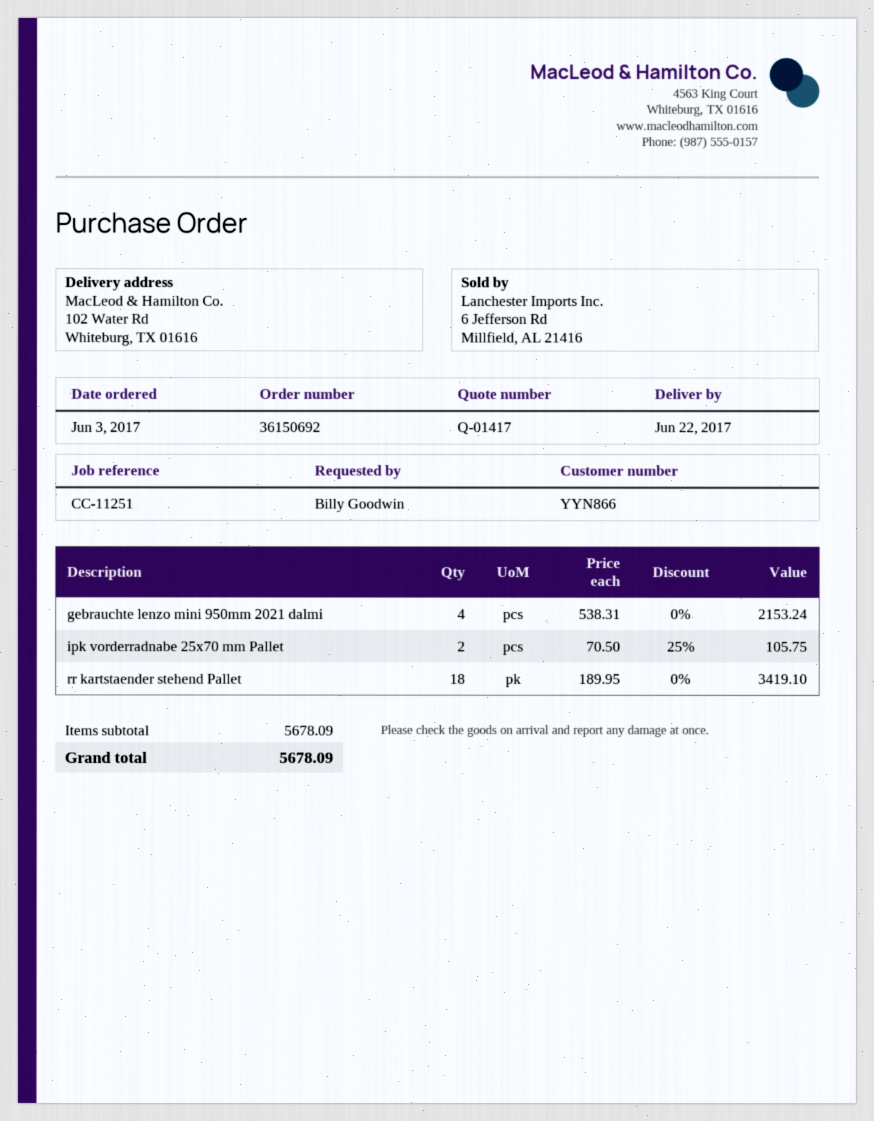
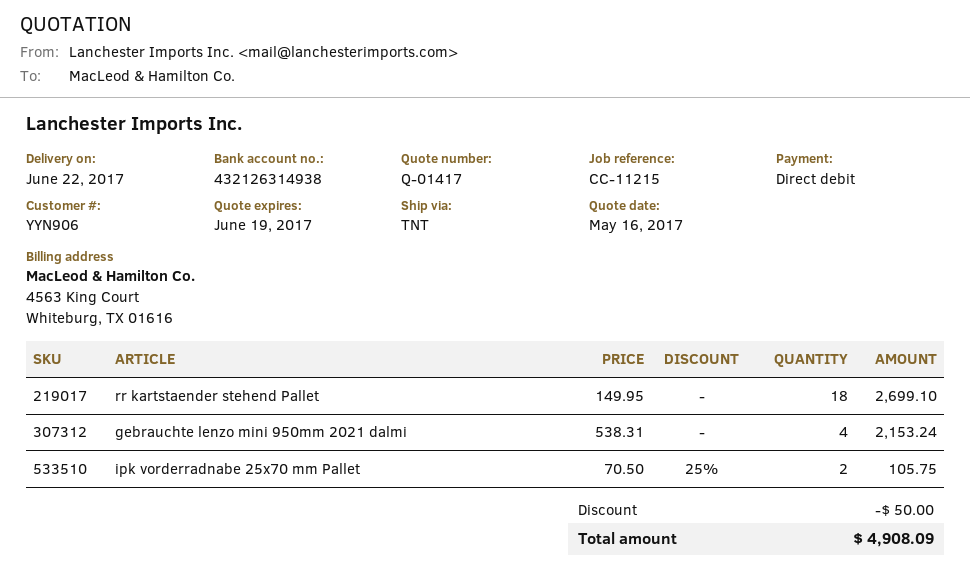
customer number: YYN866 -> YYN906
reference: CC-11251 -> CC-11215
rr kartstaender stehend Pallet: 18 x 189.95 = 3419.10 -> 18 x 149.95 = 2699.10
discount: none -> 50.00
total: 5678.09 -> 4908.09

